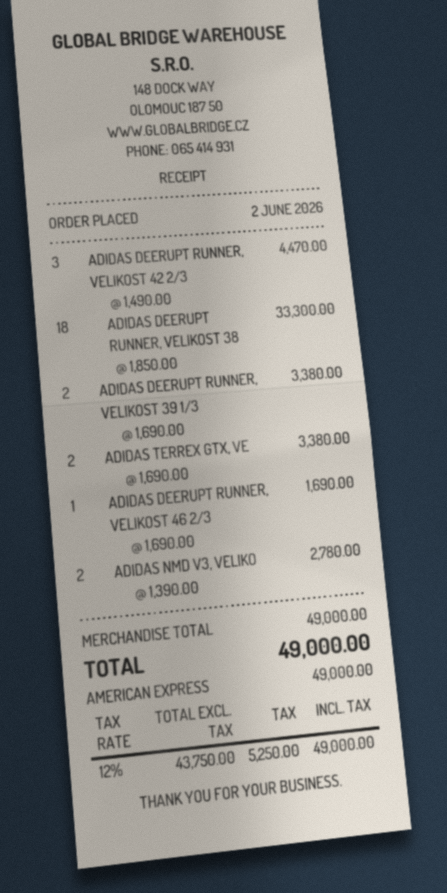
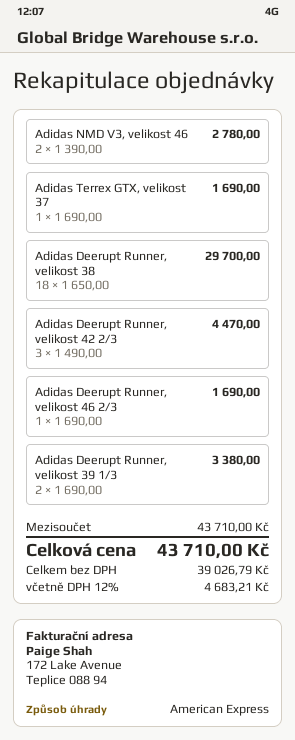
ADIDAS DEERUPT RUNNER, VELIKOST 38: 18 x 1850.00 = 33300.00 -> 18 x 1650.00 = 29700.00
ADIDAS TERREX GTX, VE: 2 x 1690.00 = 3380.00 -> 1 x 1690.00 = 1690.00
subtotal: 49000.00 -> 43710.00
net: 43750.00 -> 39026.79
tax: 12% = 5250.00 -> 12% = 4683.21
total: 49000.00 -> 43710.00

